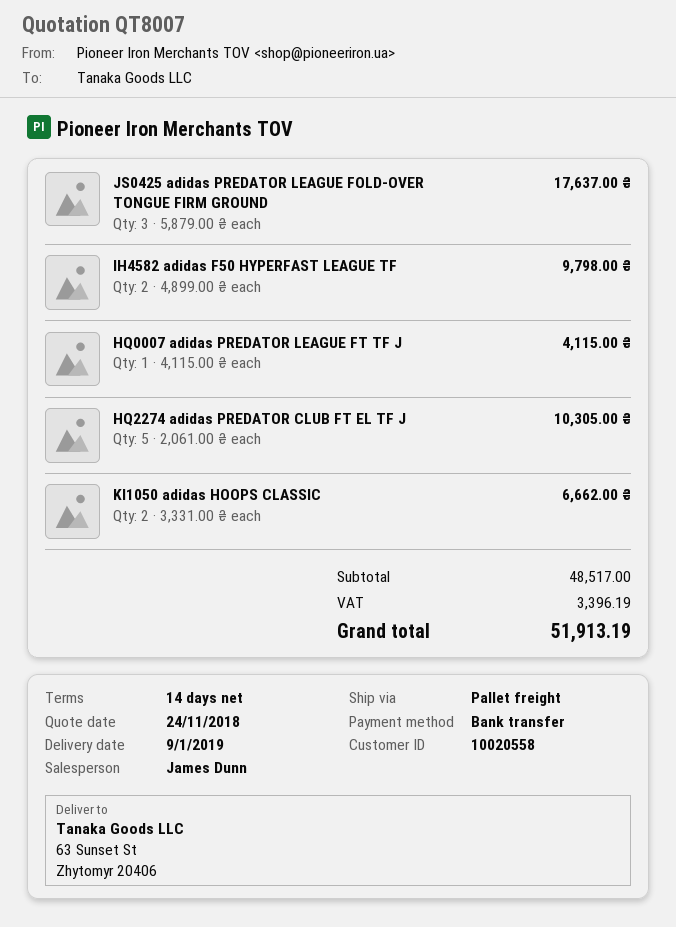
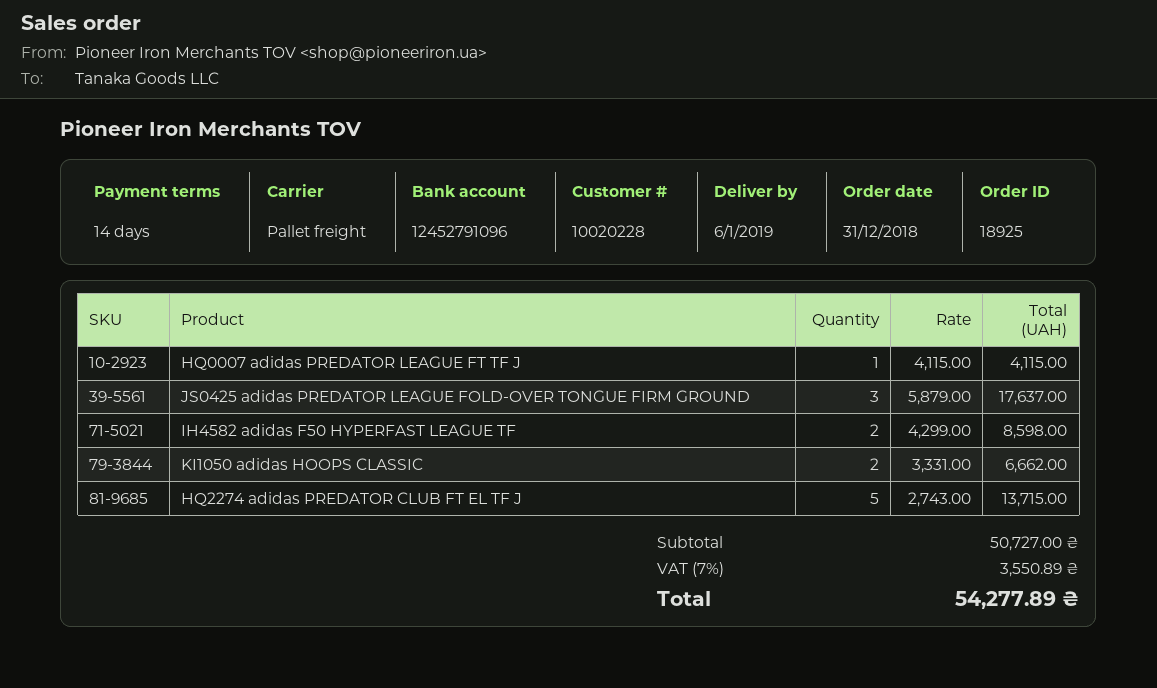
delivery date: 2019-01-09 -> 2019-01-06
customer number: 10020558 -> 10020228
IH4582 adidas F50 HYPERFAST LEAGUE TF: 2 x 4899.00 = 9798.00 -> 2 x 4299.00 = 8598.00
HQ2274 adidas PREDATOR CLUB FT EL TF J: 5 x 2061.00 = 10305.00 -> 5 x 2743.00 = 13715.00
subtotal: 48517.00 -> 50727.00
tax: 3396.19 -> 3550.89
total: 51913.19 -> 54277.89

